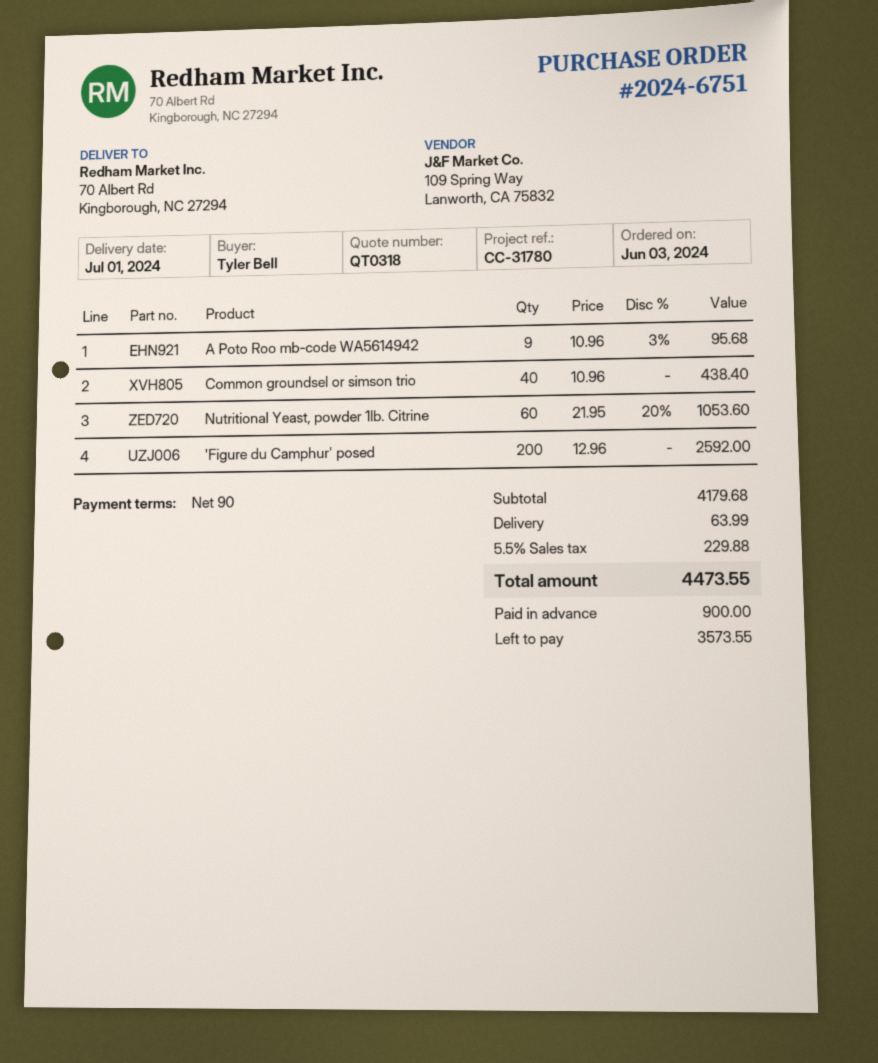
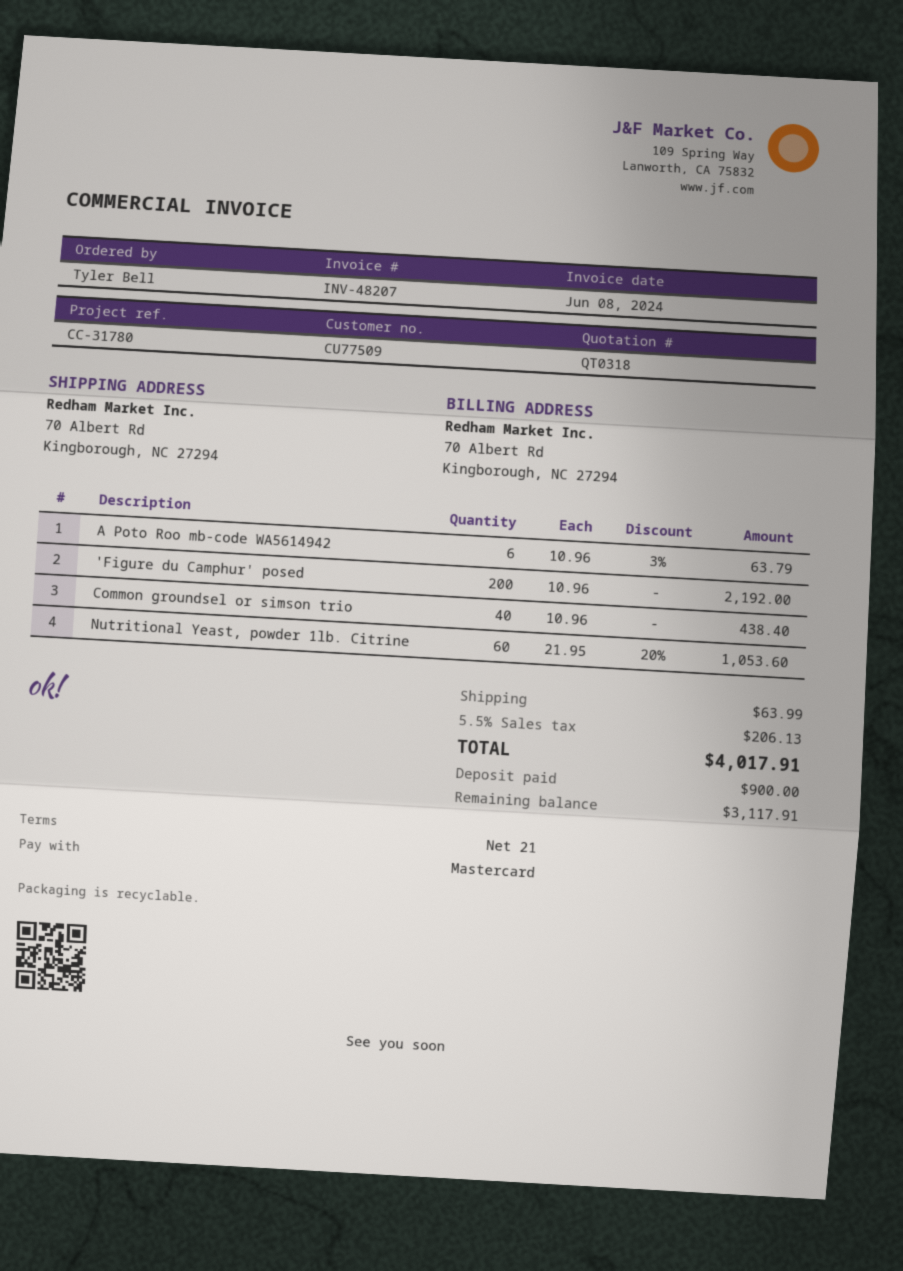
payment terms: 90 days -> 21 days
A Poto Roo mb-code WA5614942: 9 x 10.96 - 3% = 95.68 -> 6 x 10.96 - 3% = 63.79
'Figure du Camphur' posed: 200 x 12.96 = 2592.00 -> 200 x 10.96 = 2192.00
tax: 5.5% = 229.88 -> 5.5% = 206.13
total: 4473.55 -> 4017.91
balance: 3573.55 -> 3117.91

